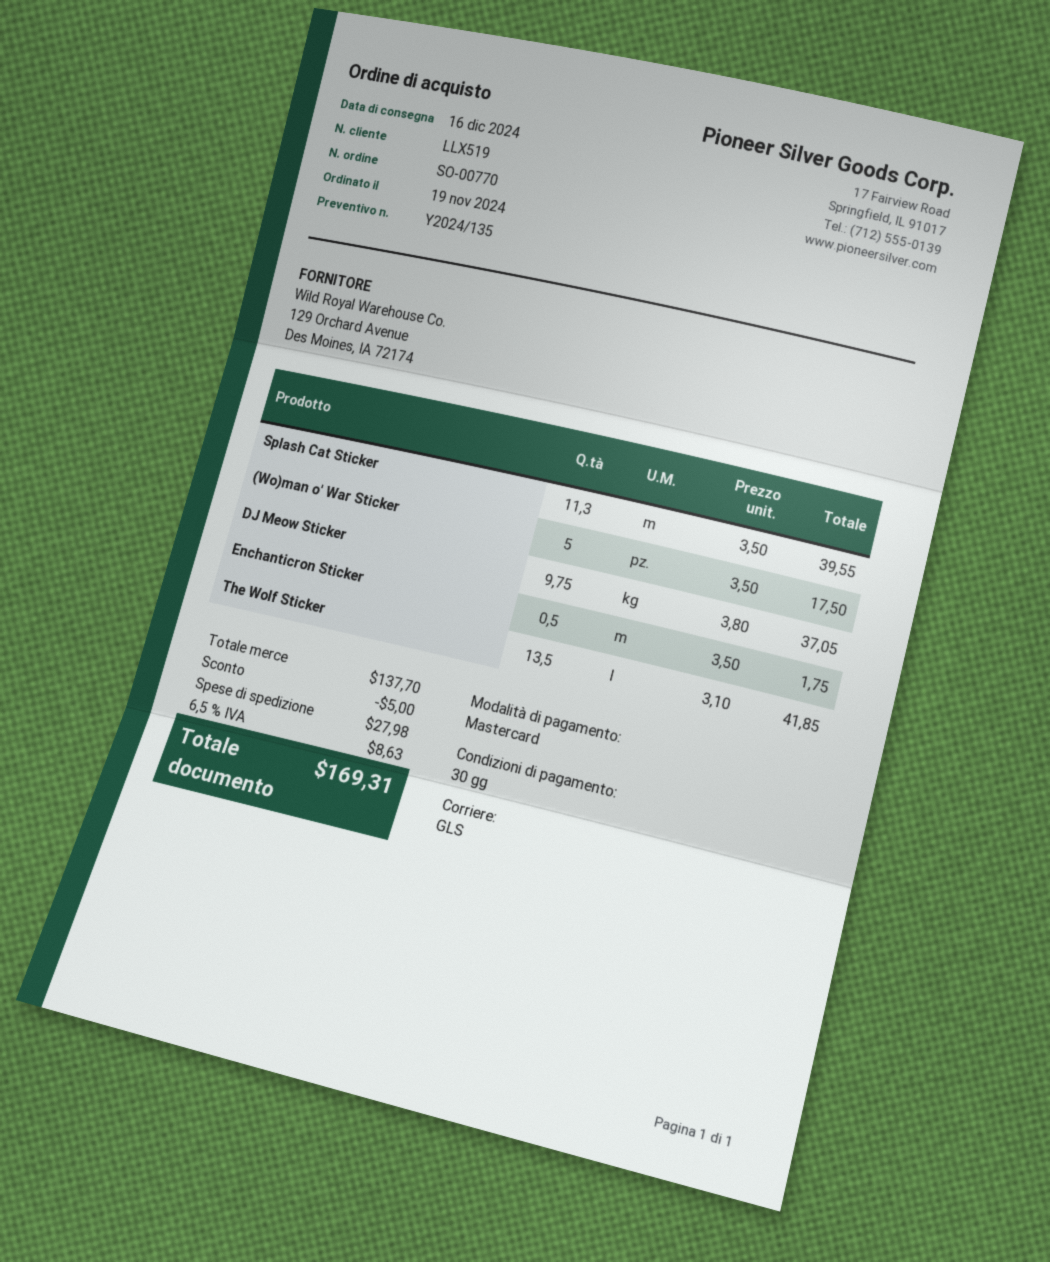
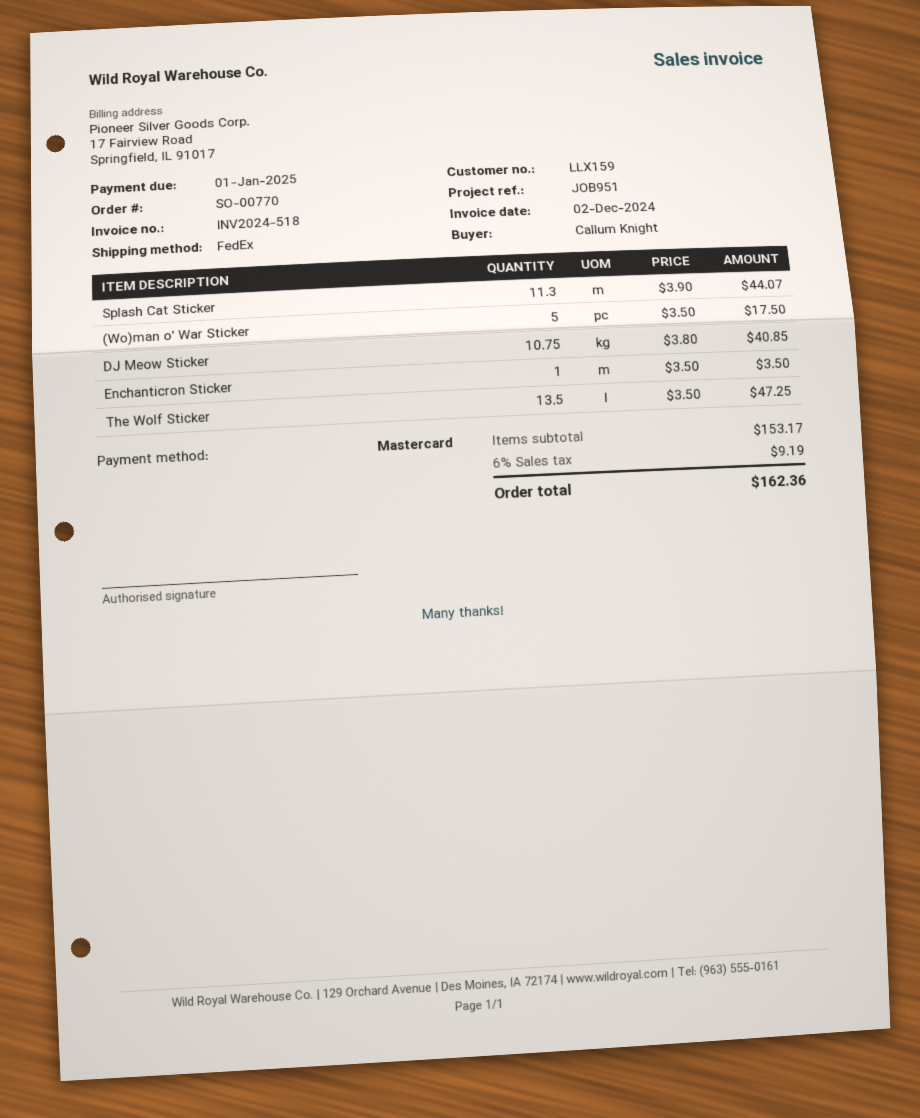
customer number: LLX519 -> LLX159
shipping method: GLS -> FedEx
Splash Cat Sticker: 11.3 x 3.50 = 39.55 -> 11.3 x 3.90 = 44.07
DJ Meow Sticker: 9.75 x 3.80 = 37.05 -> 10.75 x 3.80 = 40.85
Enchanticron Sticker: 0.5 x 3.50 = 1.75 -> 1 x 3.50 = 3.50
The Wolf Sticker: 13.5 x 3.10 = 41.85 -> 13.5 x 3.50 = 47.25
subtotal: 137.70 -> 153.17
discount: 5.00 -> none
shipping: 27.98 -> none
tax: 6.5% = 8.63 -> 6% = 9.19
total: 169.31 -> 162.36

